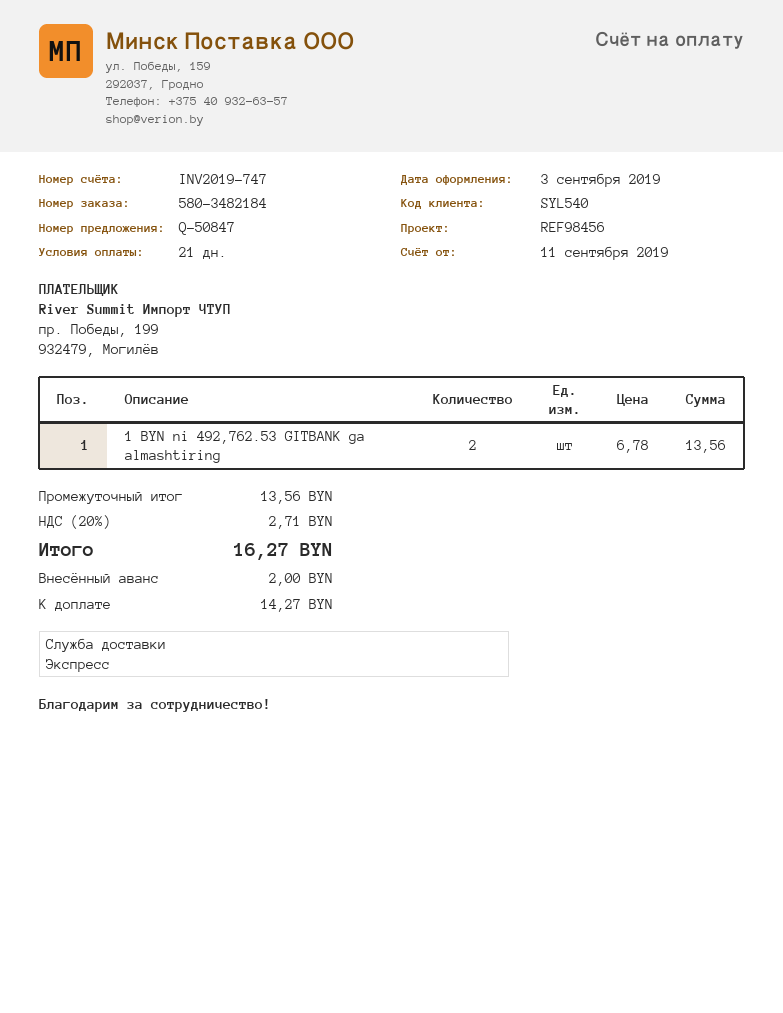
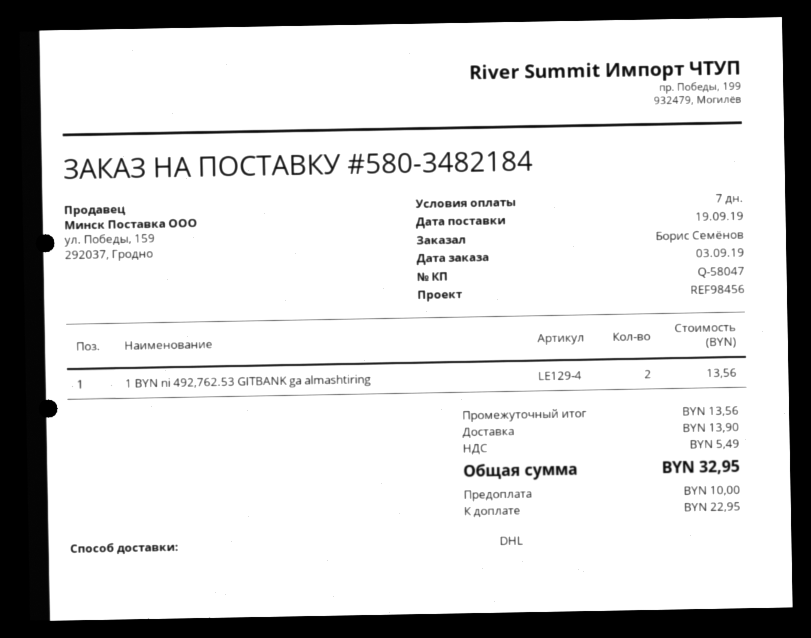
quote number: Q-50847 -> Q-58047
payment terms: 21 days -> 7 days
shipping method: express -> DHL
shipping: none -> 13.90
tax: 2.71 -> 5.49
total: 16.27 -> 32.95
deposit: 2.00 -> 10.00
balance: 14.27 -> 22.95

